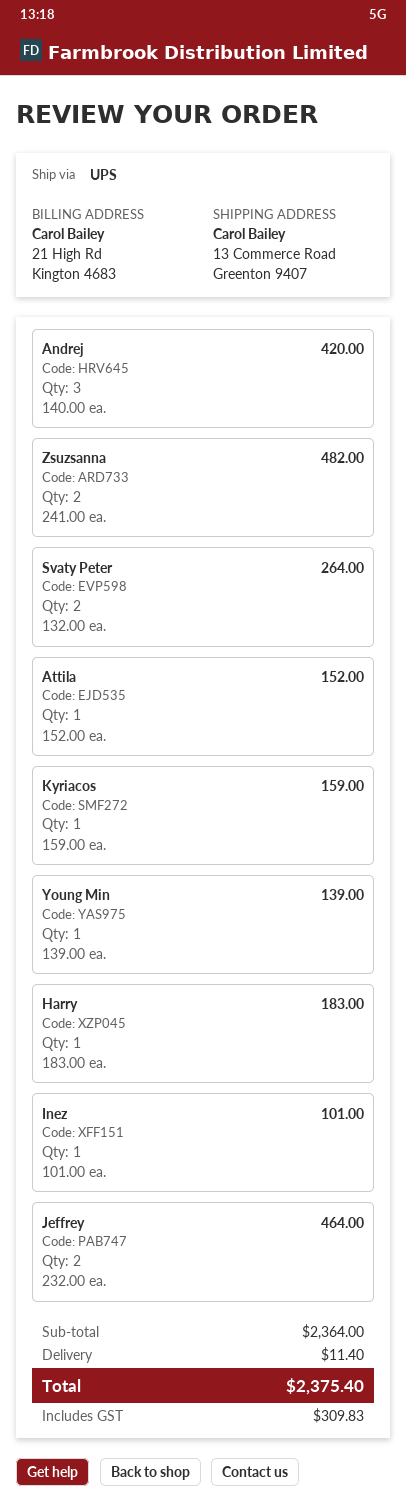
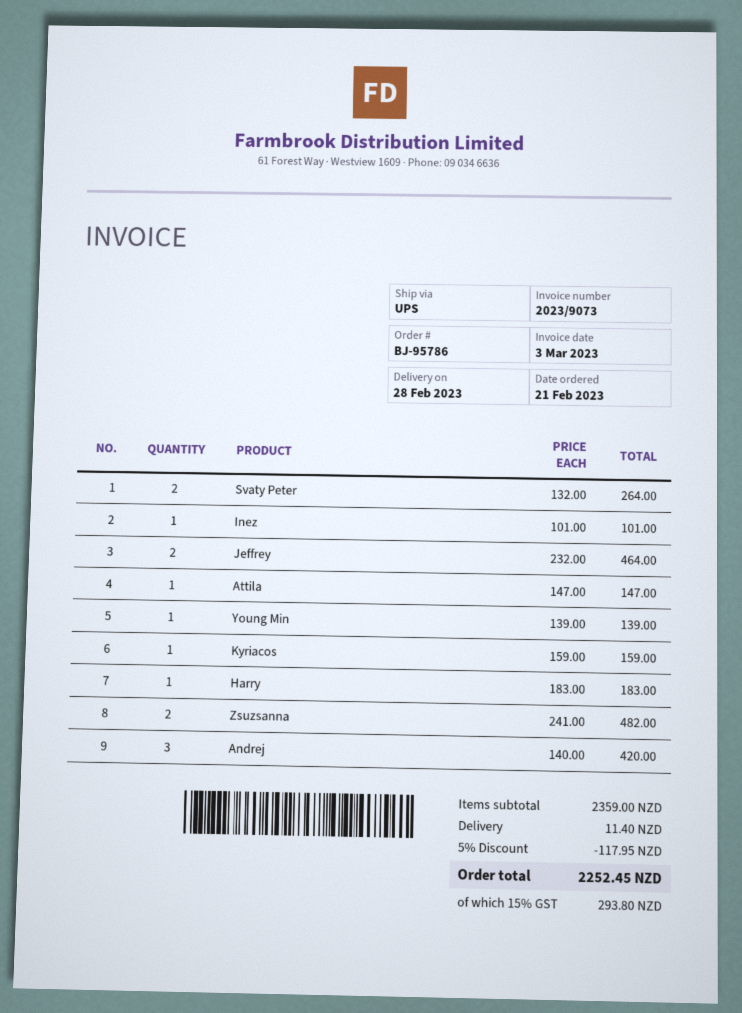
Attila: 1 x 152.00 = 152.00 -> 1 x 147.00 = 147.00
subtotal: 2364.00 -> 2359.00
discount: none -> 5% = 117.95
tax: 309.83 -> 293.80
total: 2375.40 -> 2252.45

